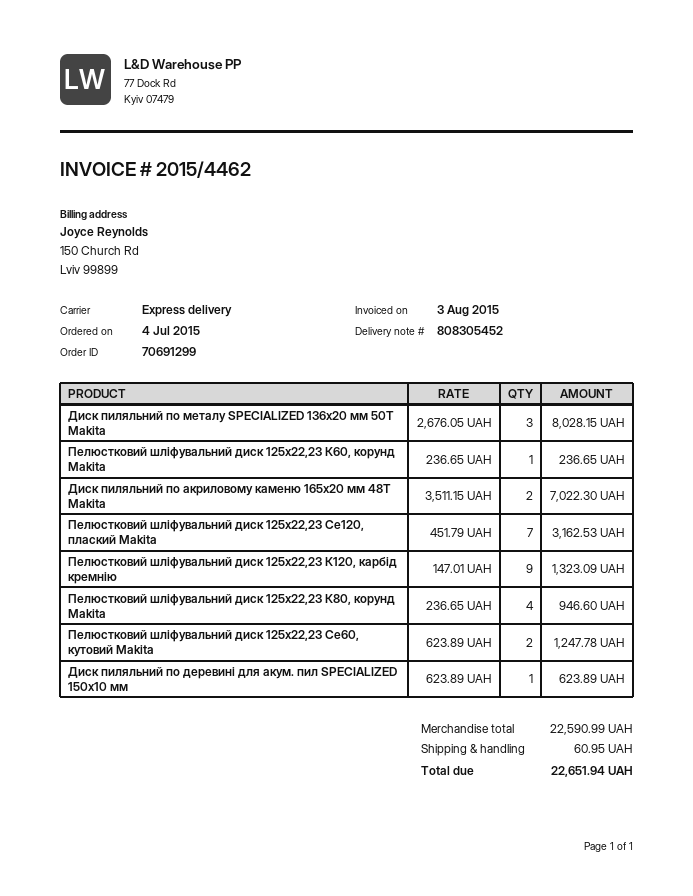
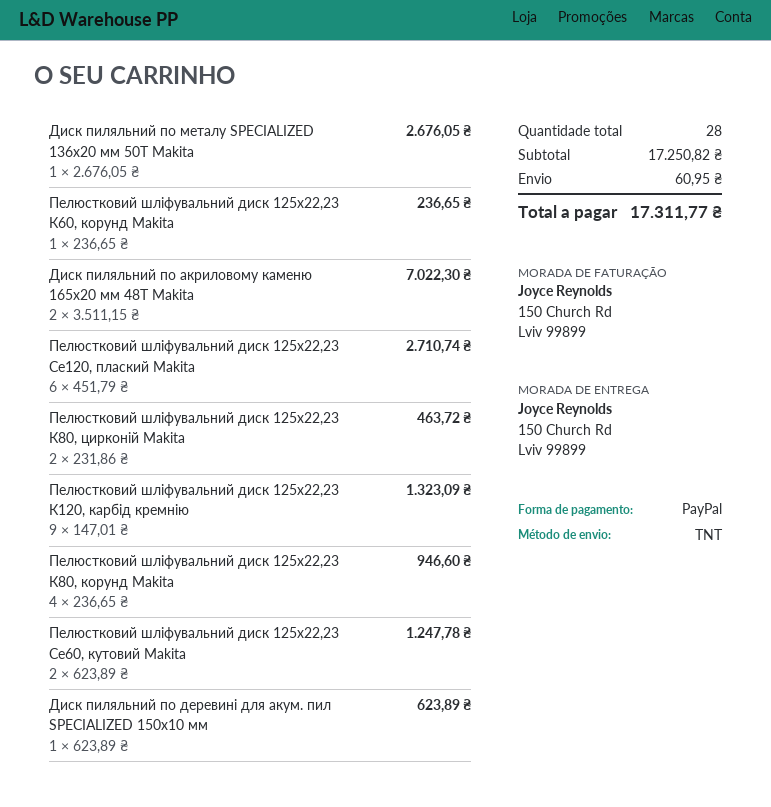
shipping method: express -> TNT
Диск пиляльний по металу SPECIALIZED 136x20 мм 50T Makita: 3 x 2676.05 = 8028.15 -> 1 x 2676.05 = 2676.05
Пелюстковий шліфувальний диск 125х22,23 Ce120, плаский Makita: 7 x 451.79 = 3162.53 -> 6 x 451.79 = 2710.74
Пелюстковий шліфувальний диск 125х22,23 К80, цирконій Makita: none -> 2 x 231.86 = 463.72
subtotal: 22590.99 -> 17250.82
total: 22651.94 -> 17311.77

